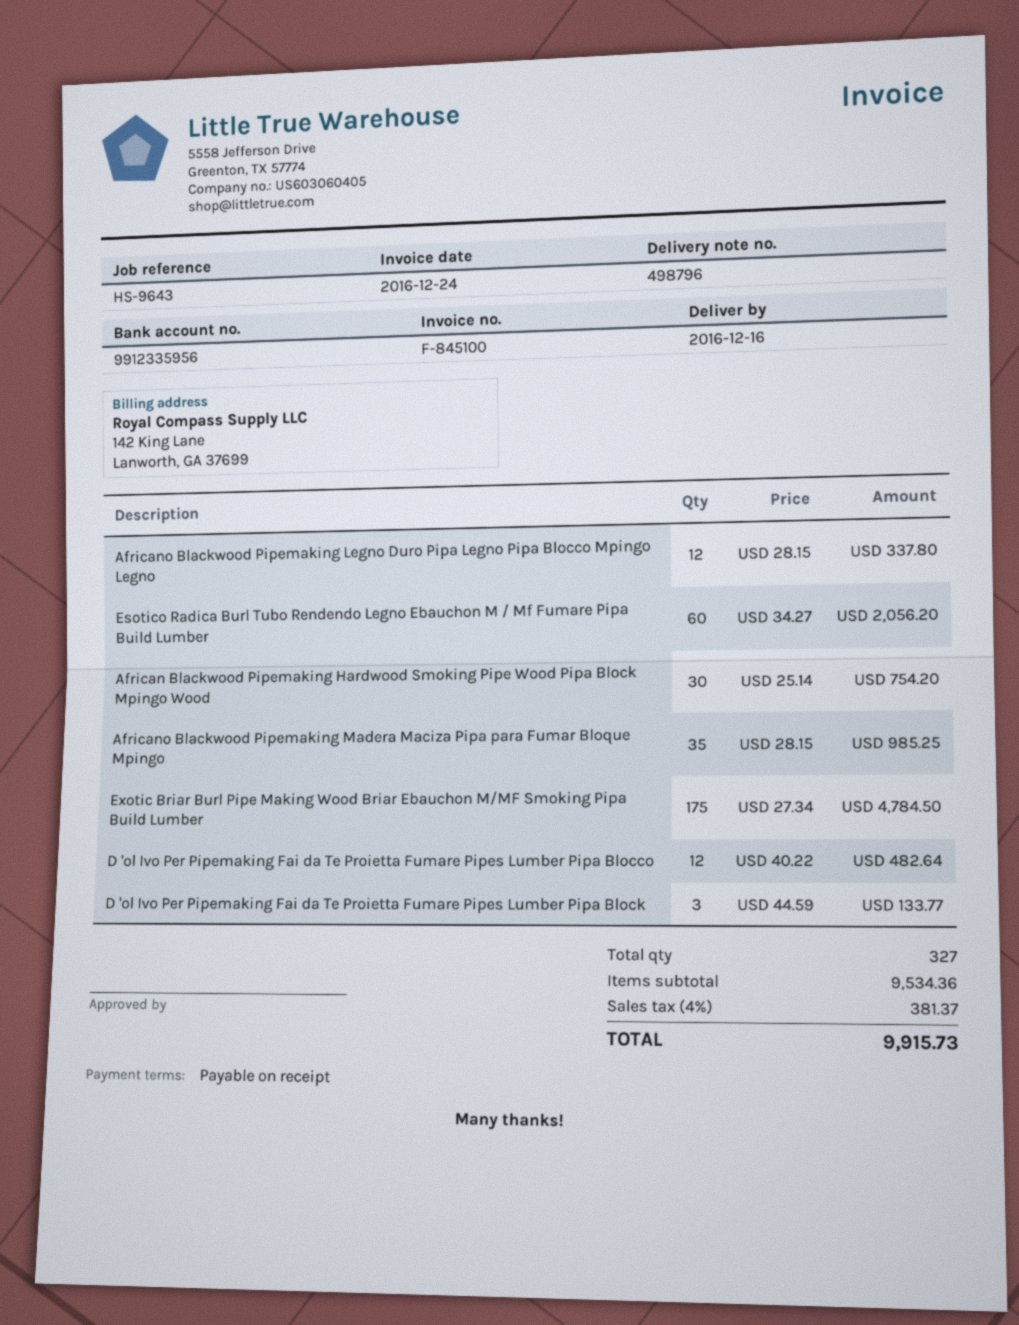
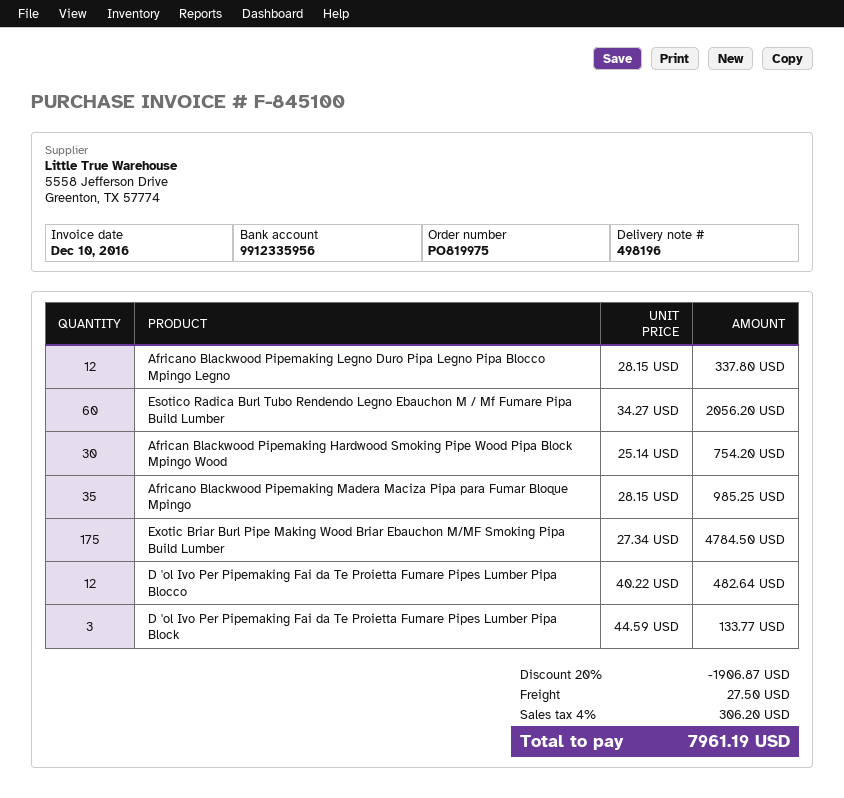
delivery note number: 498796 -> 498196
invoice date: 2016-12-24 -> 2016-12-10
discount: none -> 20% = 1906.87
shipping: none -> 27.50
tax: 4% = 381.37 -> 4% = 306.20
total: 9915.73 -> 7961.19

